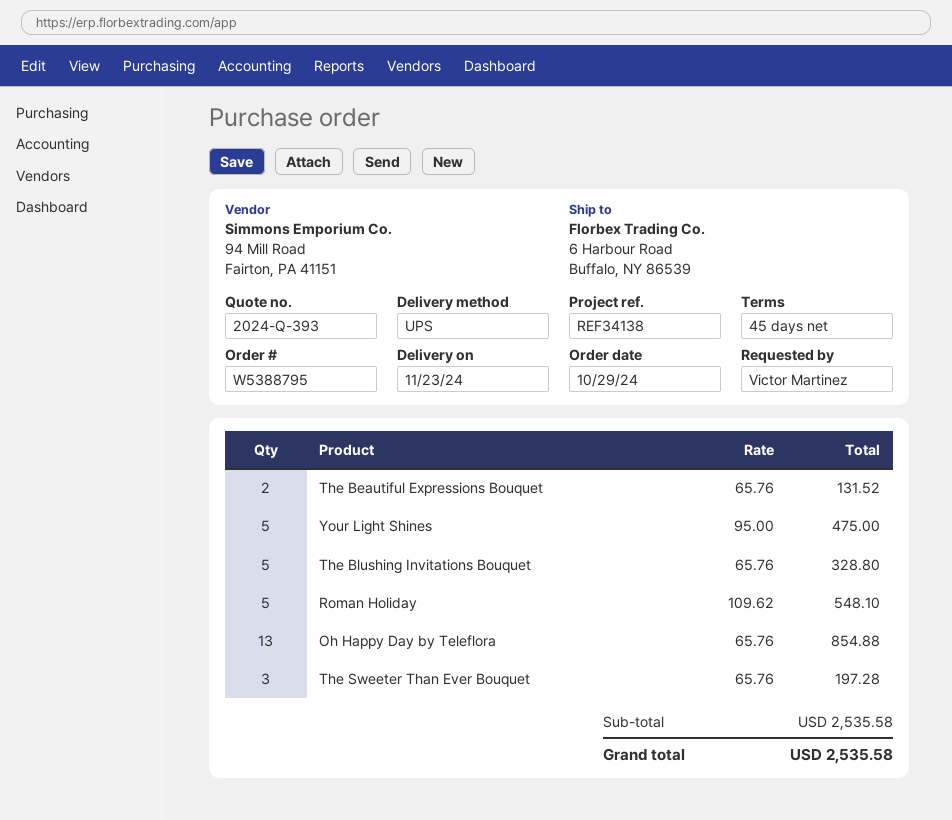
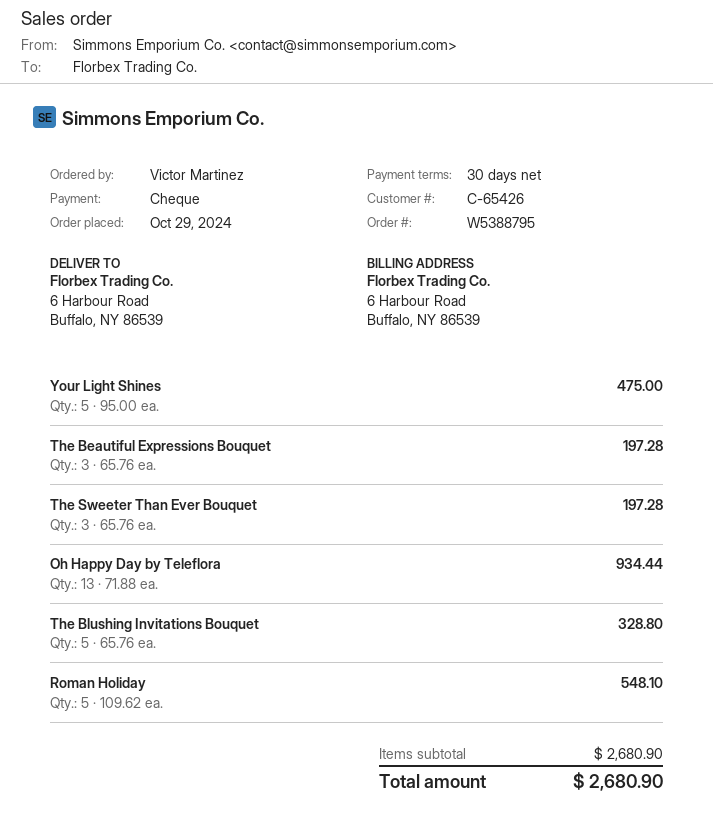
payment terms: 45 days -> 30 days
The Beautiful Expressions Bouquet: 2 x 65.76 = 131.52 -> 3 x 65.76 = 197.28
Oh Happy Day by Teleflora: 13 x 65.76 = 854.88 -> 13 x 71.88 = 934.44
subtotal: 2535.58 -> 2680.90
total: 2535.58 -> 2680.90

